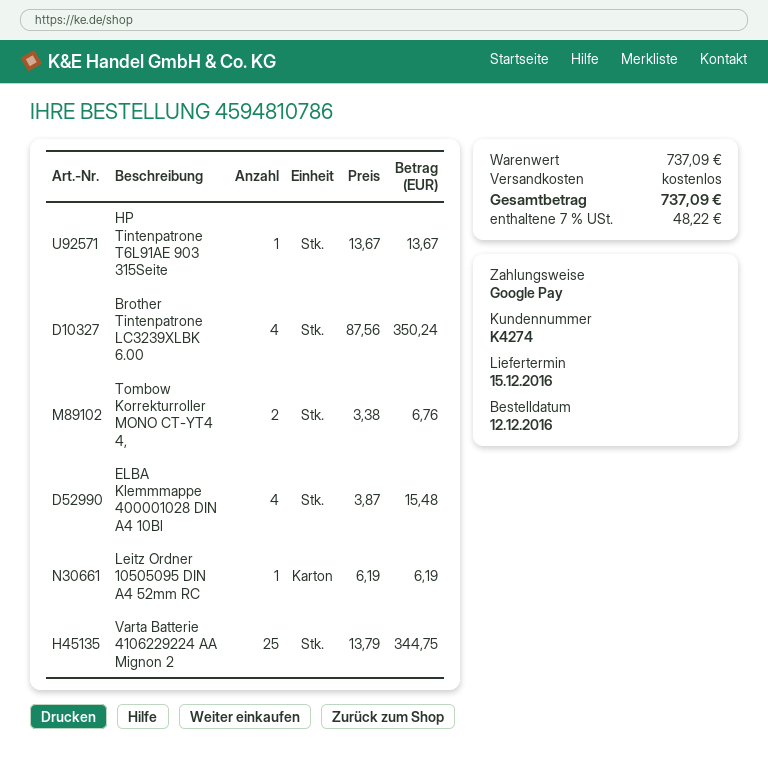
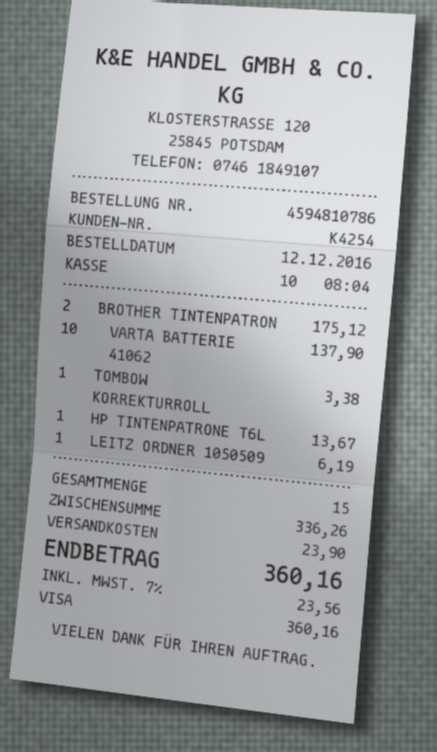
customer number: K4274 -> K4254
payment method: Google Pay -> Visa
Brother Tintenpatrone LC3239XLBK 6.00: 4 for 350.24 -> 2 for 175.12
Tombow Korrekturroller MONO CT-YT4 4,: 2 for 6.76 -> 1 for 3.38
ELBA Klemmmappe 400001028 DIN A4 10Bl: 4 for 15.48 -> none
Varta Batterie 4106229224 AA Mignon 2: 25 for 344.75 -> 10 for 137.90
subtotal: 737.09 -> 336.26
shipping: 0.00 -> 23.90
tax: 7% = 48.22 -> 7% = 23.56
total: 737.09 -> 360.16

